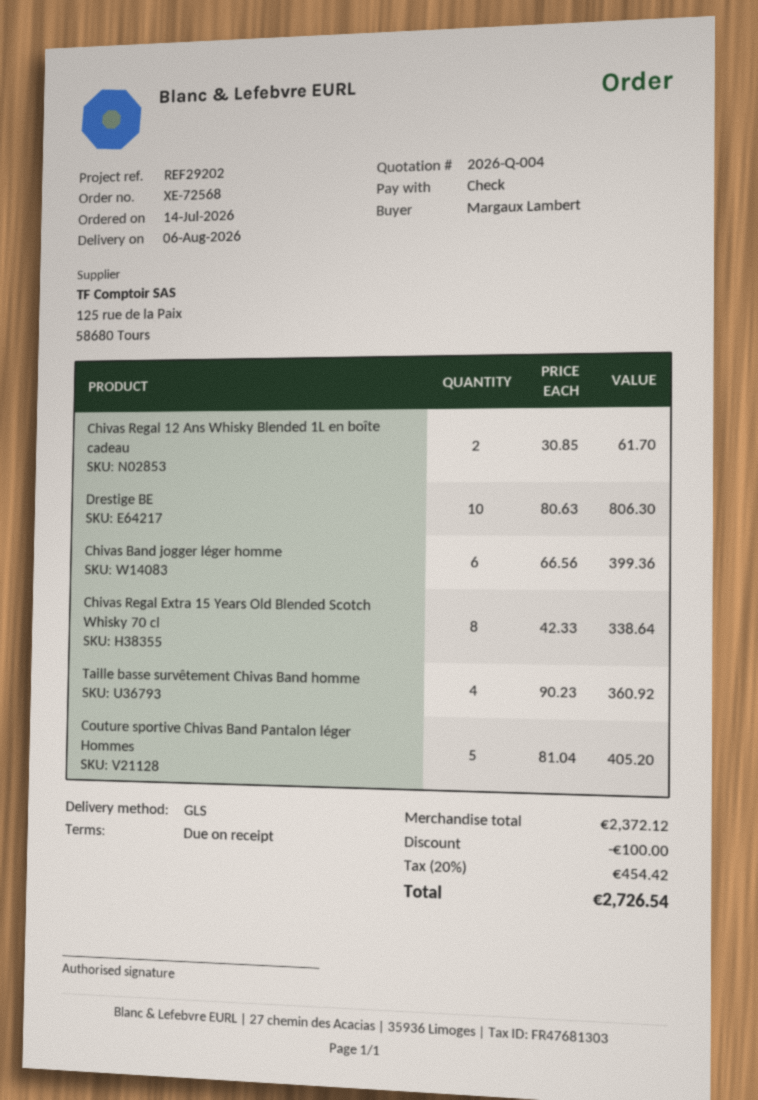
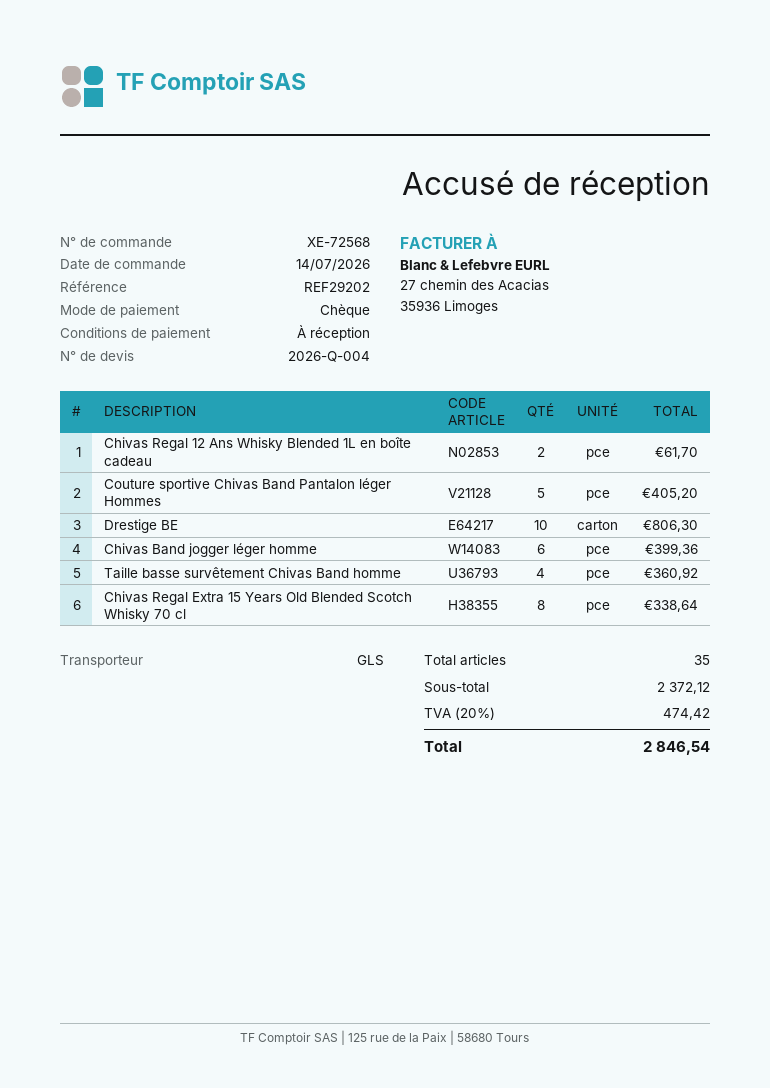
discount: 100.00 -> none
tax: 20% = 454.42 -> 20% = 474.42
total: 2726.54 -> 2846.54

